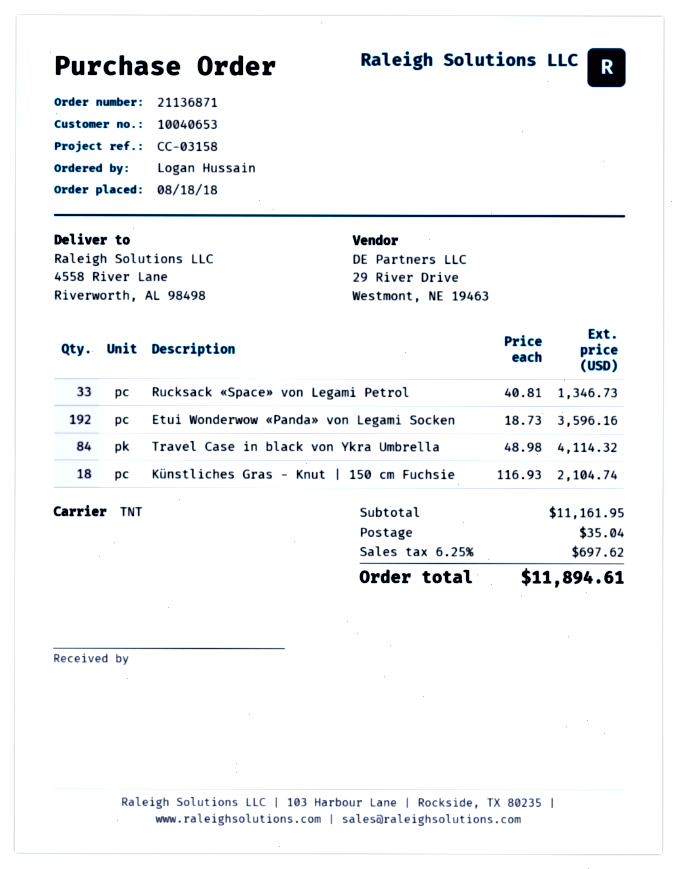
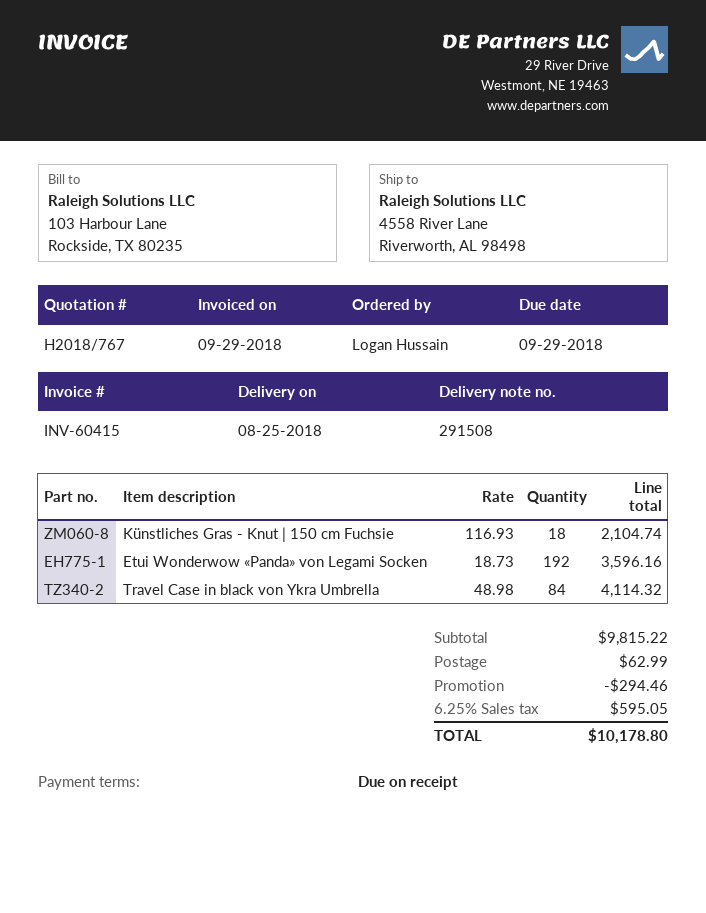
Rucksack «Space» von Legami Petrol: 33 x 40.81 = 1346.73 -> none
subtotal: 11161.95 -> 9815.22
discount: none -> 294.46
shipping: 35.04 -> 62.99
tax: 6.25% = 697.62 -> 6.25% = 595.05
total: 11894.61 -> 10178.80

